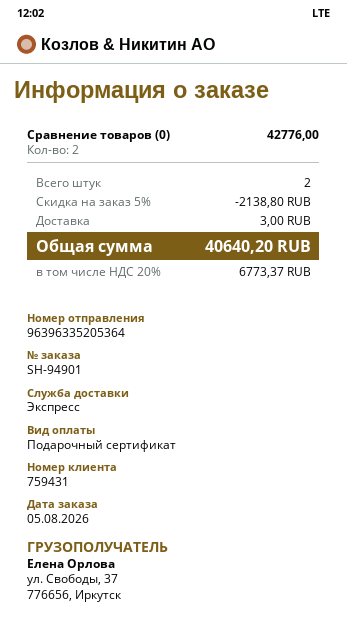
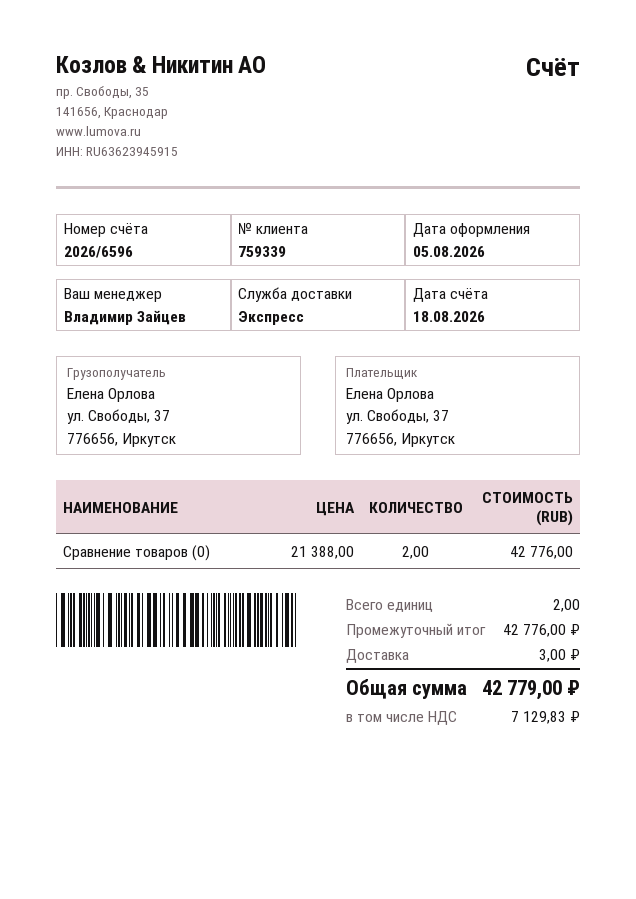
customer number: 759431 -> 759339
discount: 5% = 2138.80 -> none
tax: 6773.37 -> 7129.83
total: 40640.20 -> 42779.00

